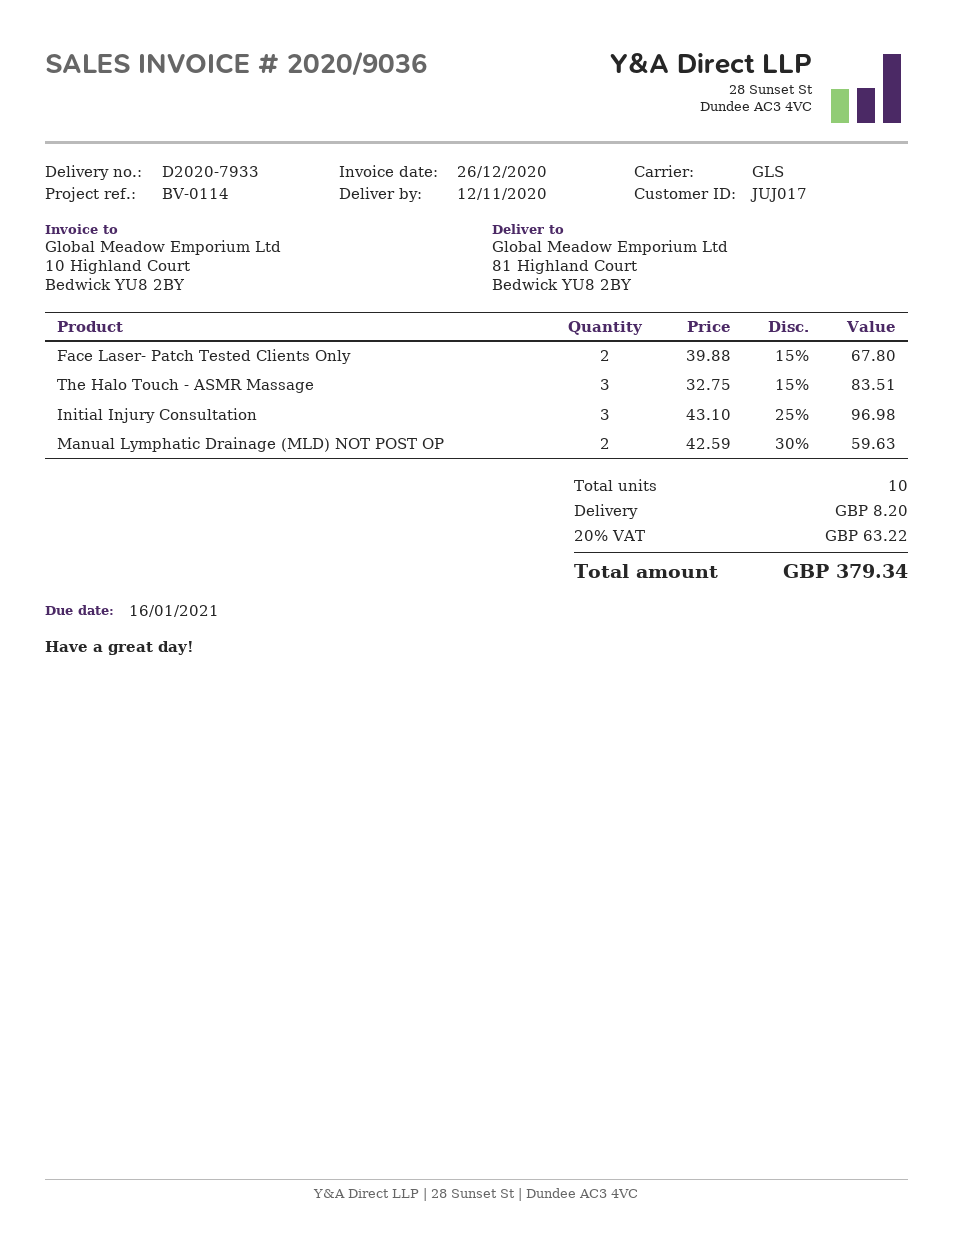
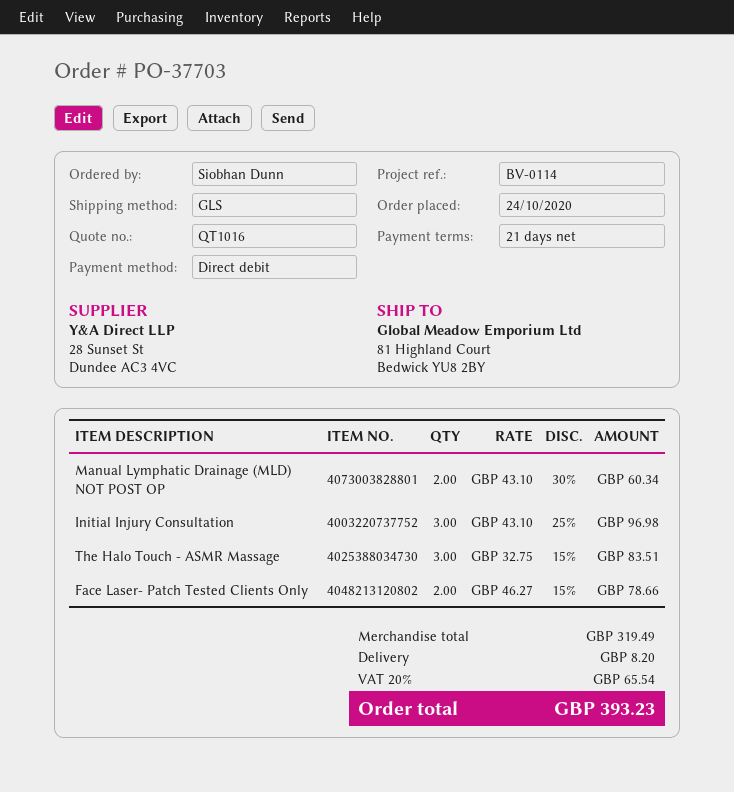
Face Laser- Patch Tested Clients Only: 2 x 39.88 - 15% = 67.80 -> 2 x 46.27 - 15% = 78.66
Manual Lymphatic Drainage (MLD) NOT POST OP: 2 x 42.59 - 30% = 59.63 -> 2 x 43.10 - 30% = 60.34
tax: 20% = 63.22 -> 20% = 65.54
total: 379.34 -> 393.23

